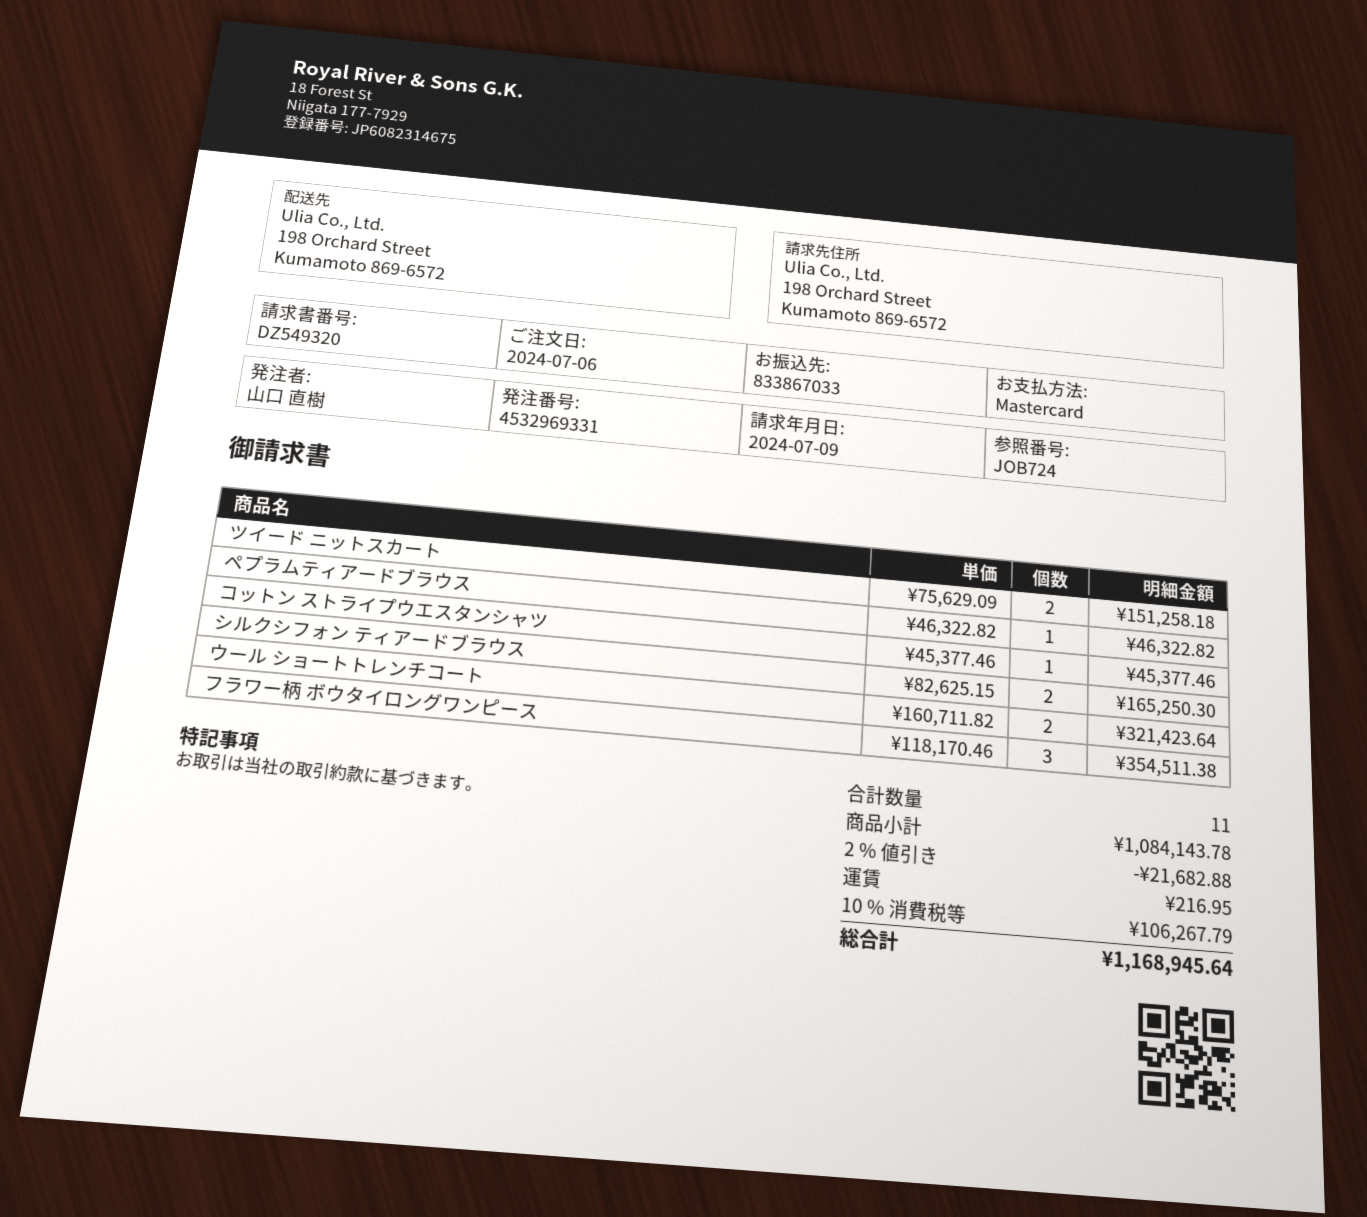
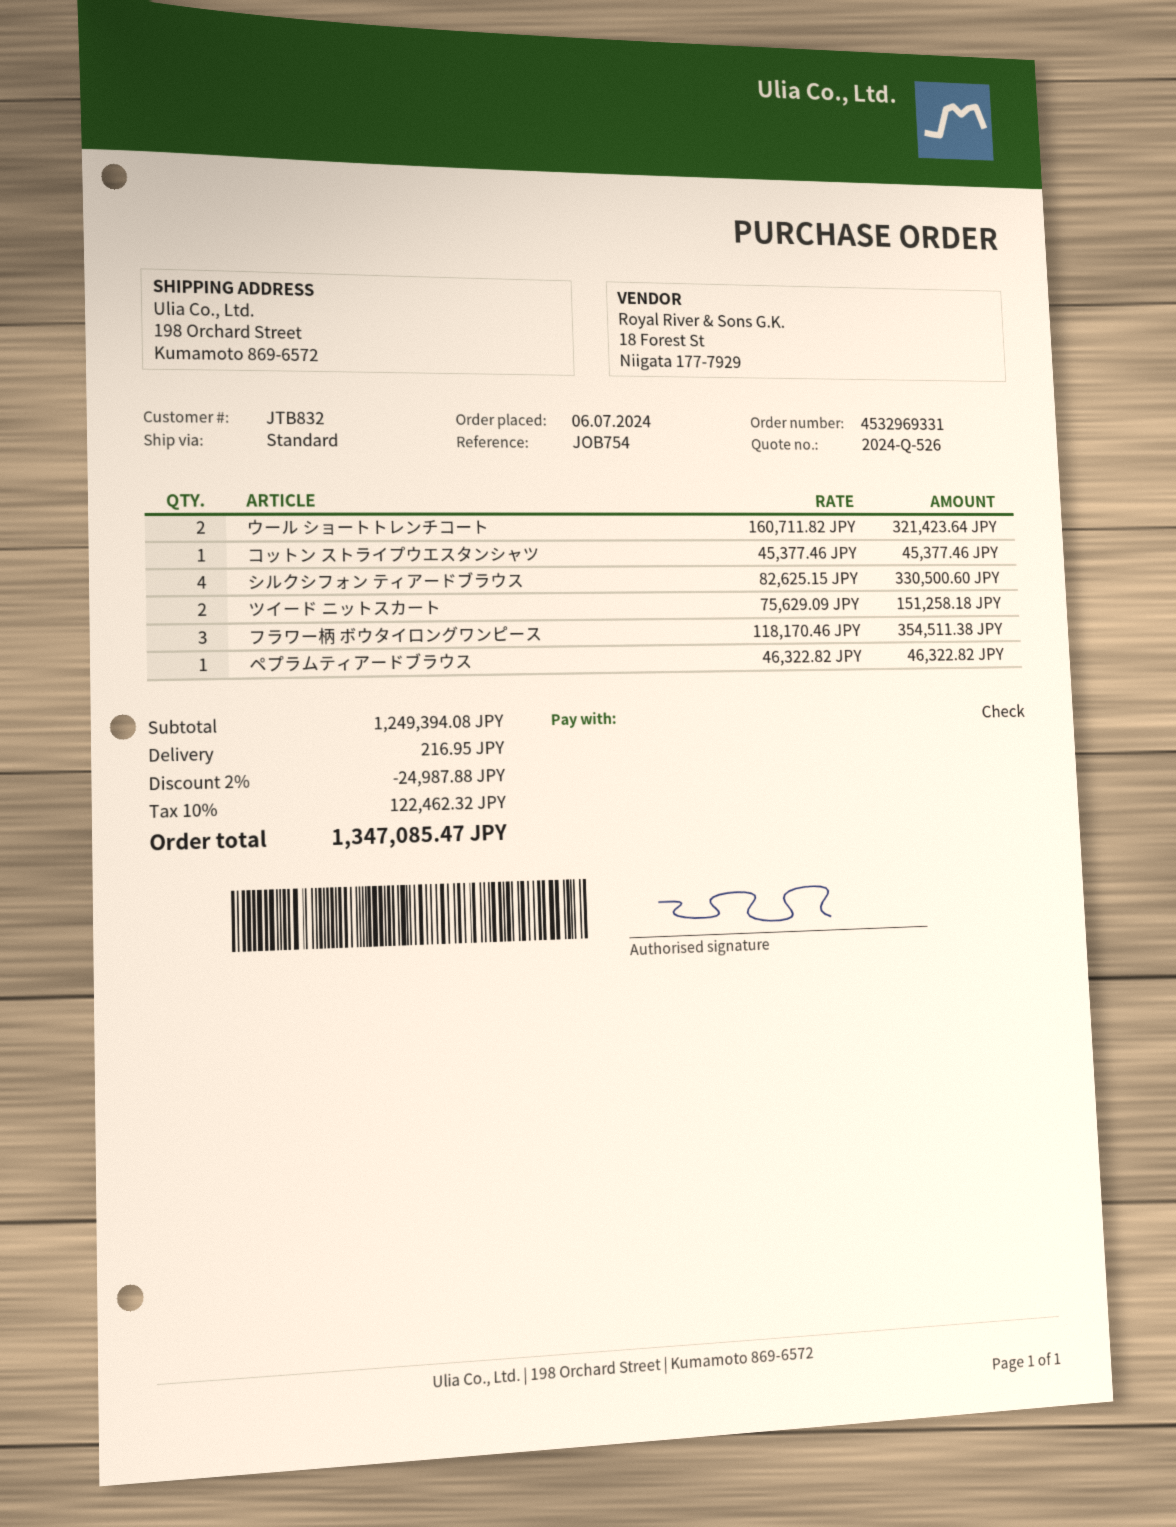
reference: JOB724 -> JOB754
payment method: Mastercard -> cheque
シルクシフォン ティアードブラウス: 2 x 82625.15 = 165250.30 -> 4 x 82625.15 = 330500.60
subtotal: 1084143.78 -> 1249394.08
discount: 2% = 21682.88 -> 2% = 24987.88
tax: 10% = 106267.79 -> 10% = 122462.32
total: 1168945.64 -> 1347085.47

